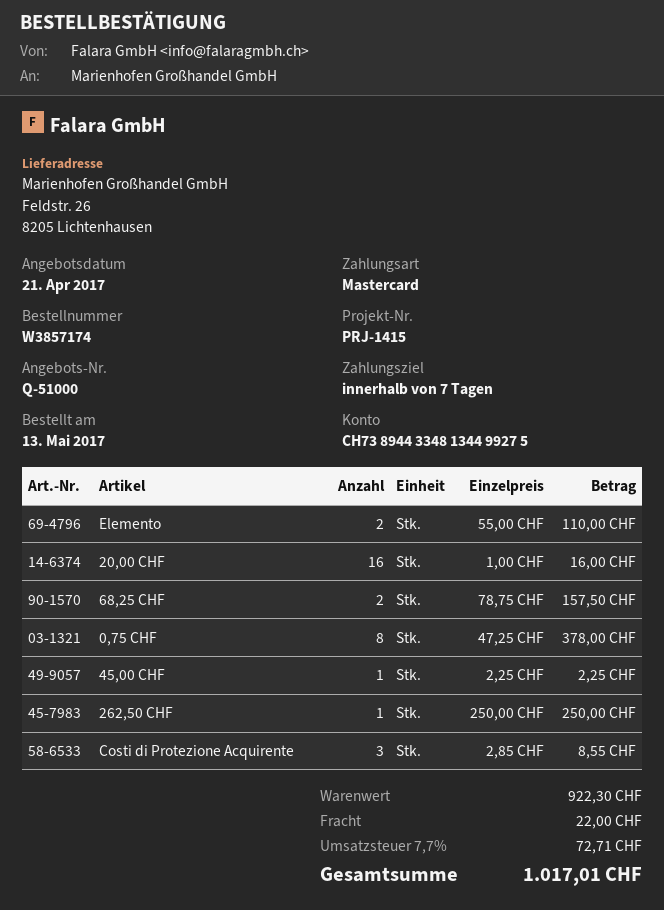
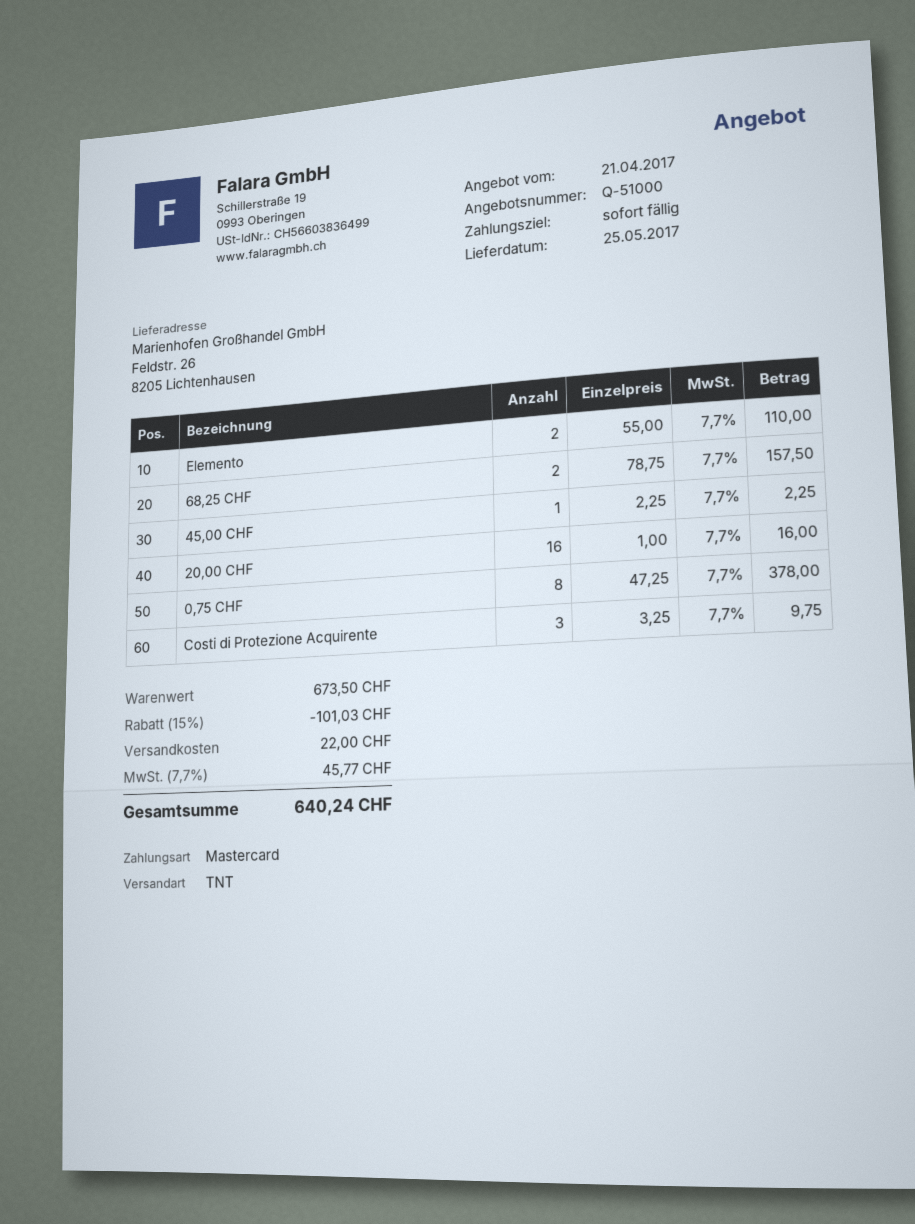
payment terms: 7 days -> on receipt
262,50 CHF: 1 x 250.00 = 250.00 -> none
Costi di Protezione Acquirente: 3 x 2.85 = 8.55 -> 3 x 3.25 = 9.75
subtotal: 922.30 -> 673.50
discount: none -> 15% = 101.03
tax: 7.7% = 72.71 -> 7.7% = 45.77
total: 1017.01 -> 640.24

